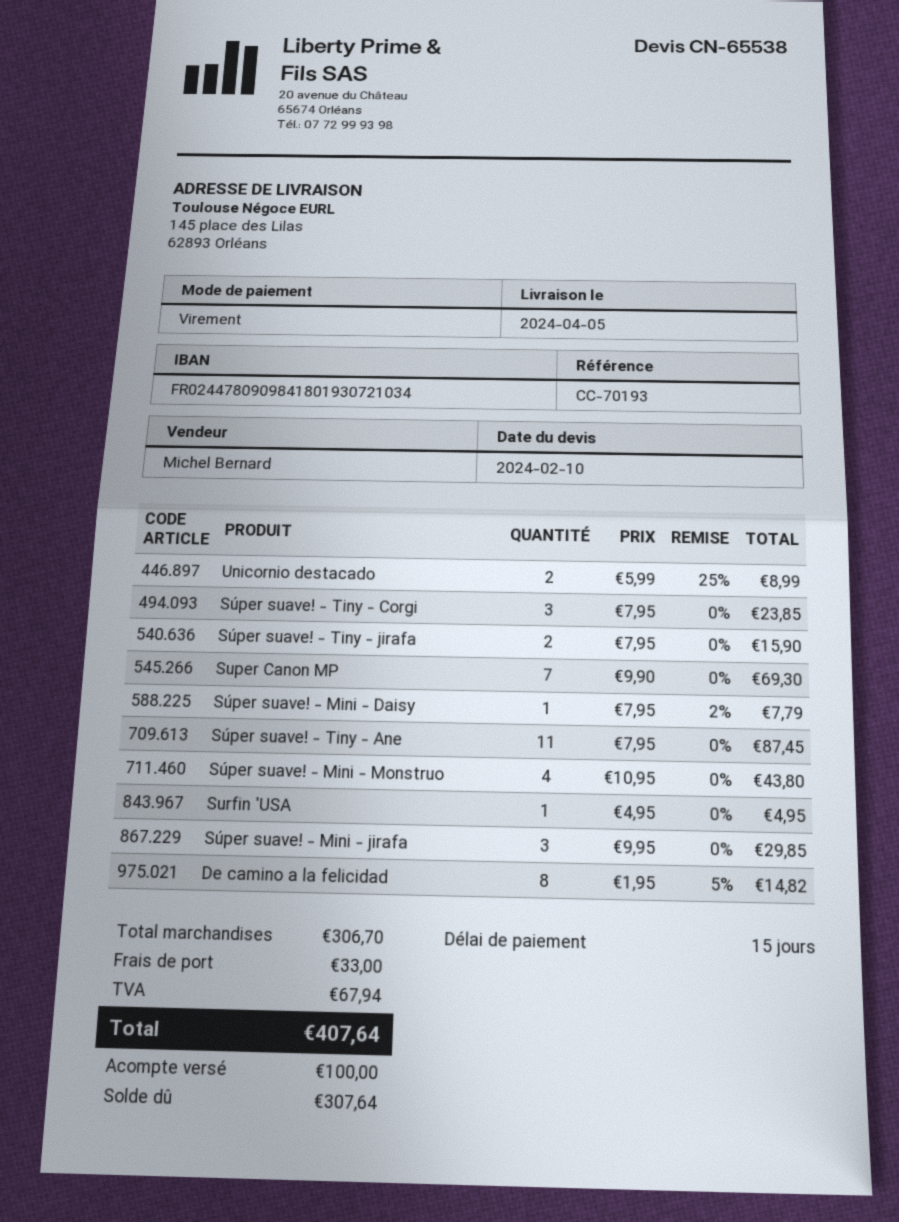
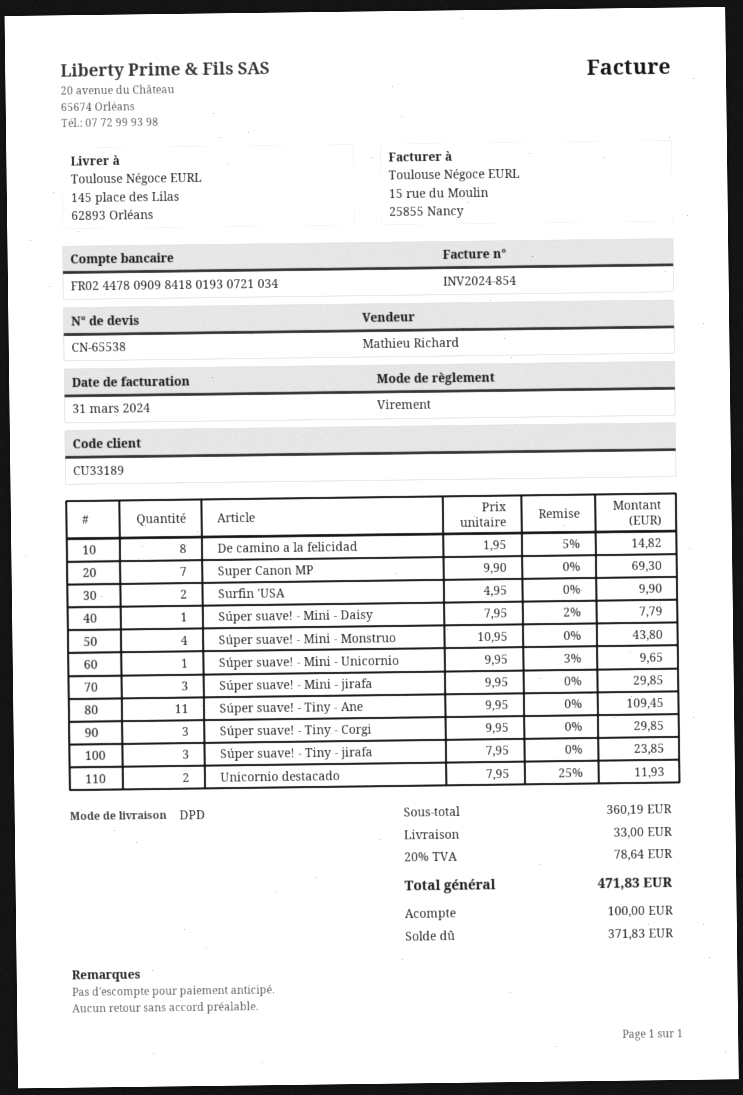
sales rep: Michel Bernard -> Mathieu Richard
Unicornio destacado: 2 x 5.99 - 25% = 8.99 -> 2 x 7.95 - 25% = 11.93
Súper suave! - Tiny - Corgi: 3 x 7.95 = 23.85 -> 3 x 9.95 = 29.85
Súper suave! - Tiny - jirafa: 2 x 7.95 = 15.90 -> 3 x 7.95 = 23.85
Súper suave! - Tiny - Ane: 11 x 7.95 = 87.45 -> 11 x 9.95 = 109.45
Surfin 'USA: 1 x 4.95 = 4.95 -> 2 x 4.95 = 9.90
Súper suave! - Mini - Unicornio: none -> 1 x 9.95 - 3% = 9.65
subtotal: 306.70 -> 360.19
tax: 67.94 -> 78.64
total: 407.64 -> 471.83
balance: 307.64 -> 371.83

